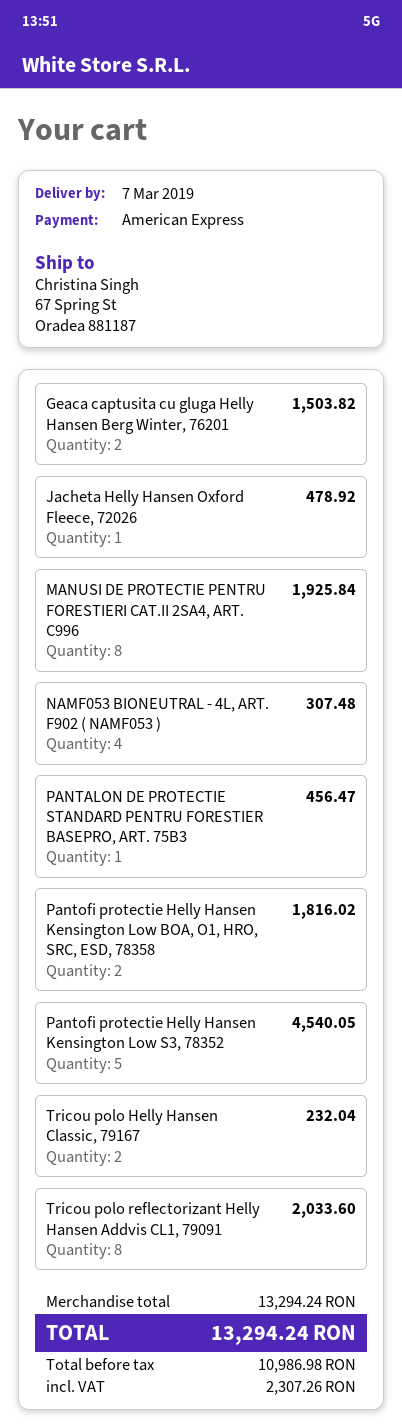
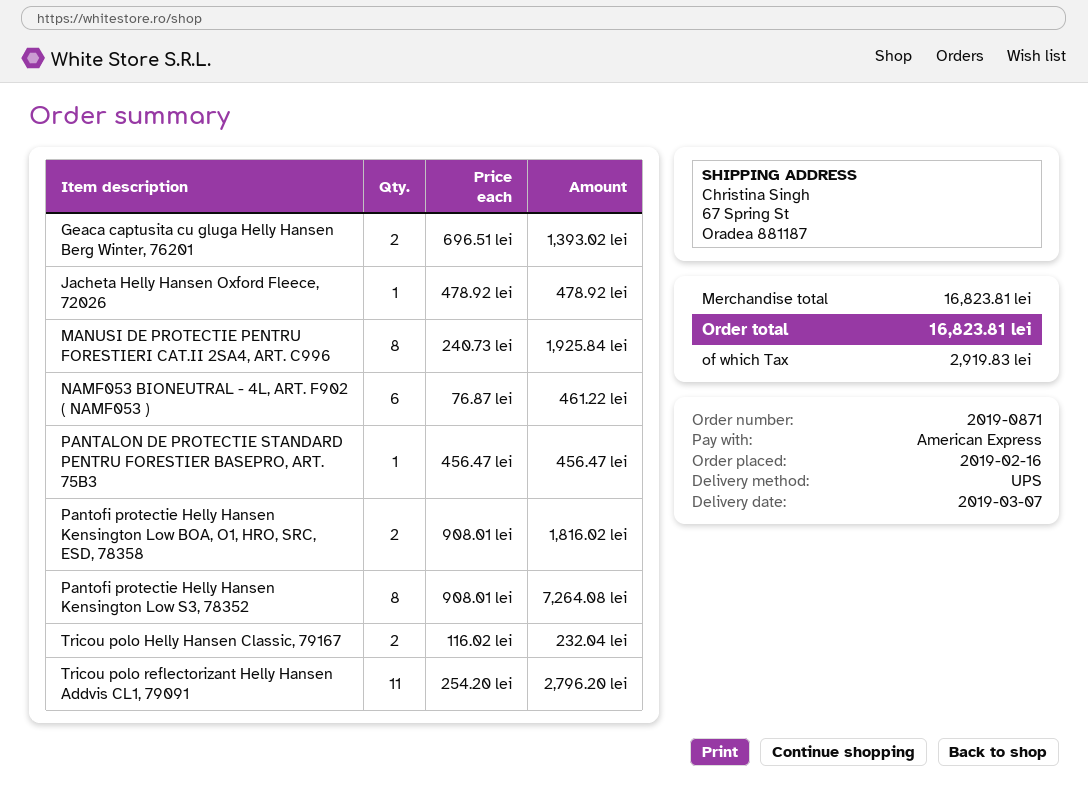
Geaca captusita cu gluga Helly Hansen Berg Winter, 76201: 2 for 1503.82 -> 2 for 1393.02
NAMF053 BIONEUTRAL - 4L, ART. F902 ( NAMF053 ): 4 for 307.48 -> 6 for 461.22
Pantofi protectie Helly Hansen Kensington Low S3, 78352: 5 for 4540.05 -> 8 for 7264.08
Tricou polo reflectorizant Helly Hansen Addvis CL1, 79091: 8 for 2033.60 -> 11 for 2796.20
subtotal: 13294.24 -> 16823.81
tax: 2307.26 -> 2919.83
total: 13294.24 -> 16823.81

